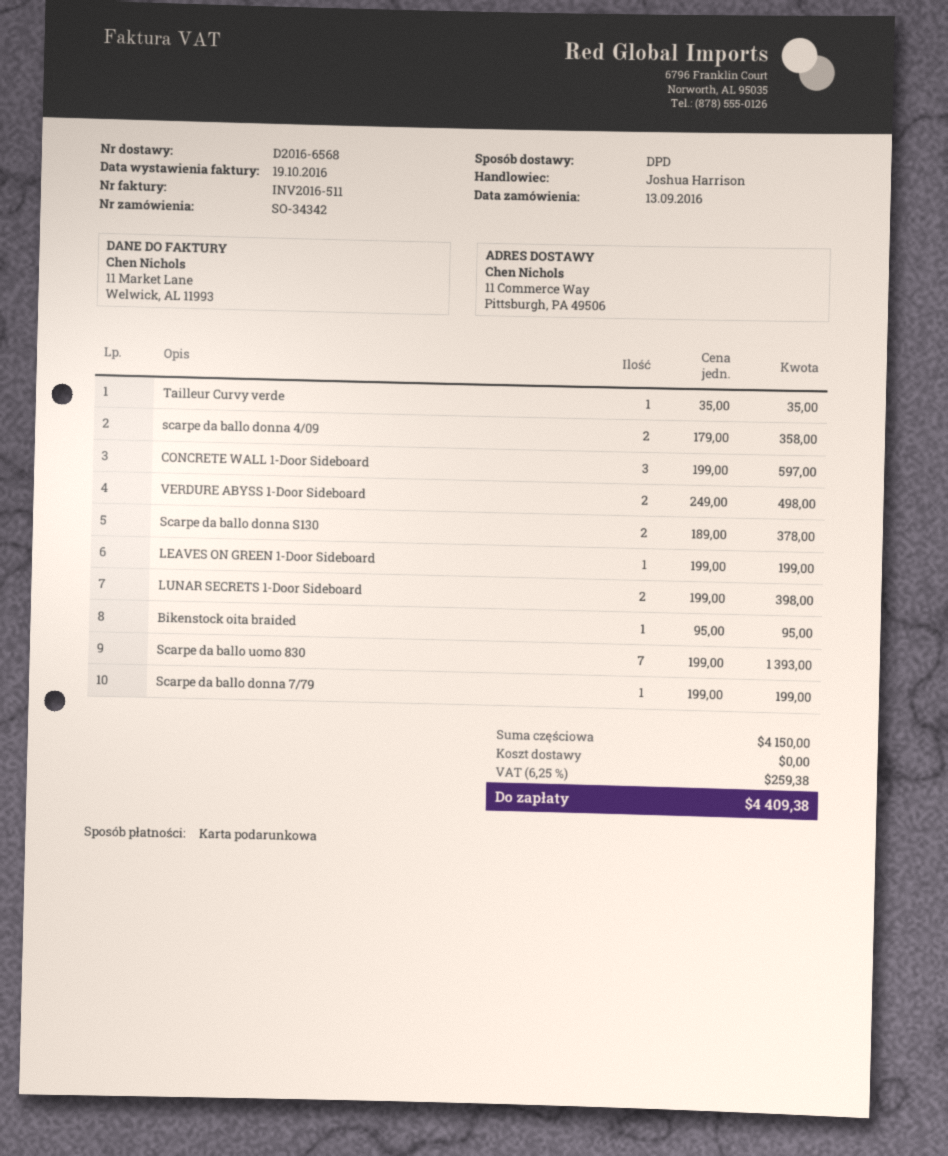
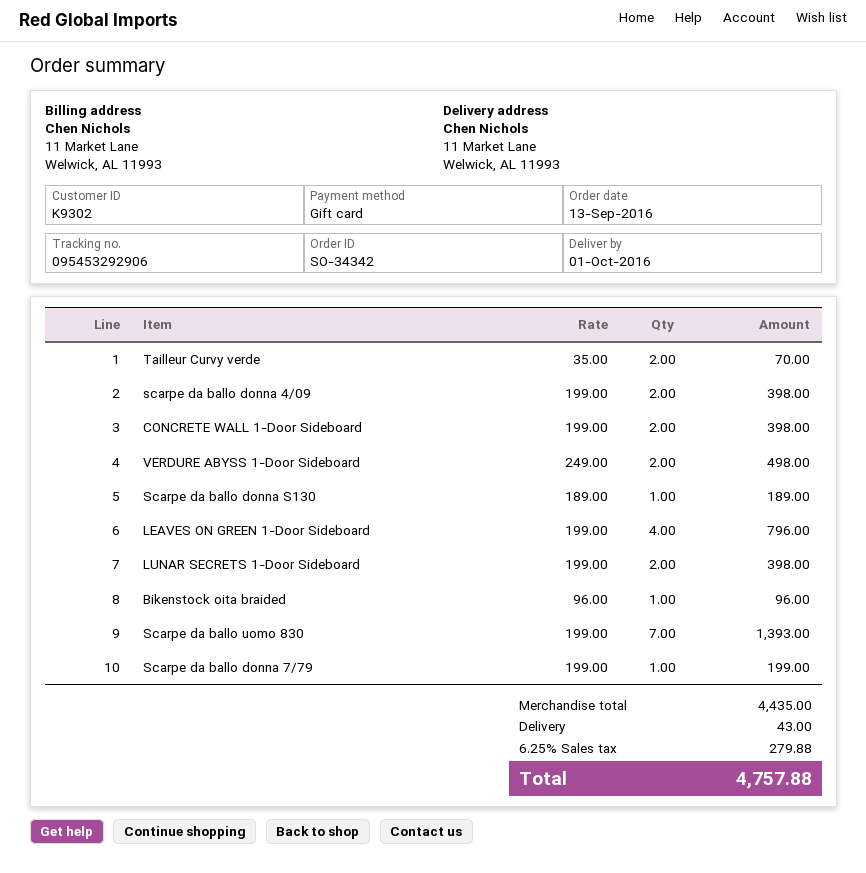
ship to: 11 Commerce Way, Pittsburgh, PA 49506 -> 11 Market Lane, Welwick, AL 11993
Tailleur Curvy verde: 1 x 35.00 = 35.00 -> 2 x 35.00 = 70.00
scarpe da ballo donna 4/09: 2 x 179.00 = 358.00 -> 2 x 199.00 = 398.00
CONCRETE WALL 1-Door Sideboard: 3 x 199.00 = 597.00 -> 2 x 199.00 = 398.00
Scarpe da ballo donna S130: 2 x 189.00 = 378.00 -> 1 x 189.00 = 189.00
LEAVES ON GREEN 1-Door Sideboard: 1 x 199.00 = 199.00 -> 4 x 199.00 = 796.00
Bikenstock oita braided: 1 x 95.00 = 95.00 -> 1 x 96.00 = 96.00
subtotal: 4150.00 -> 4435.00
shipping: 0.00 -> 43.00
tax: 6.25% = 259.38 -> 6.25% = 279.88
total: 4409.38 -> 4757.88

